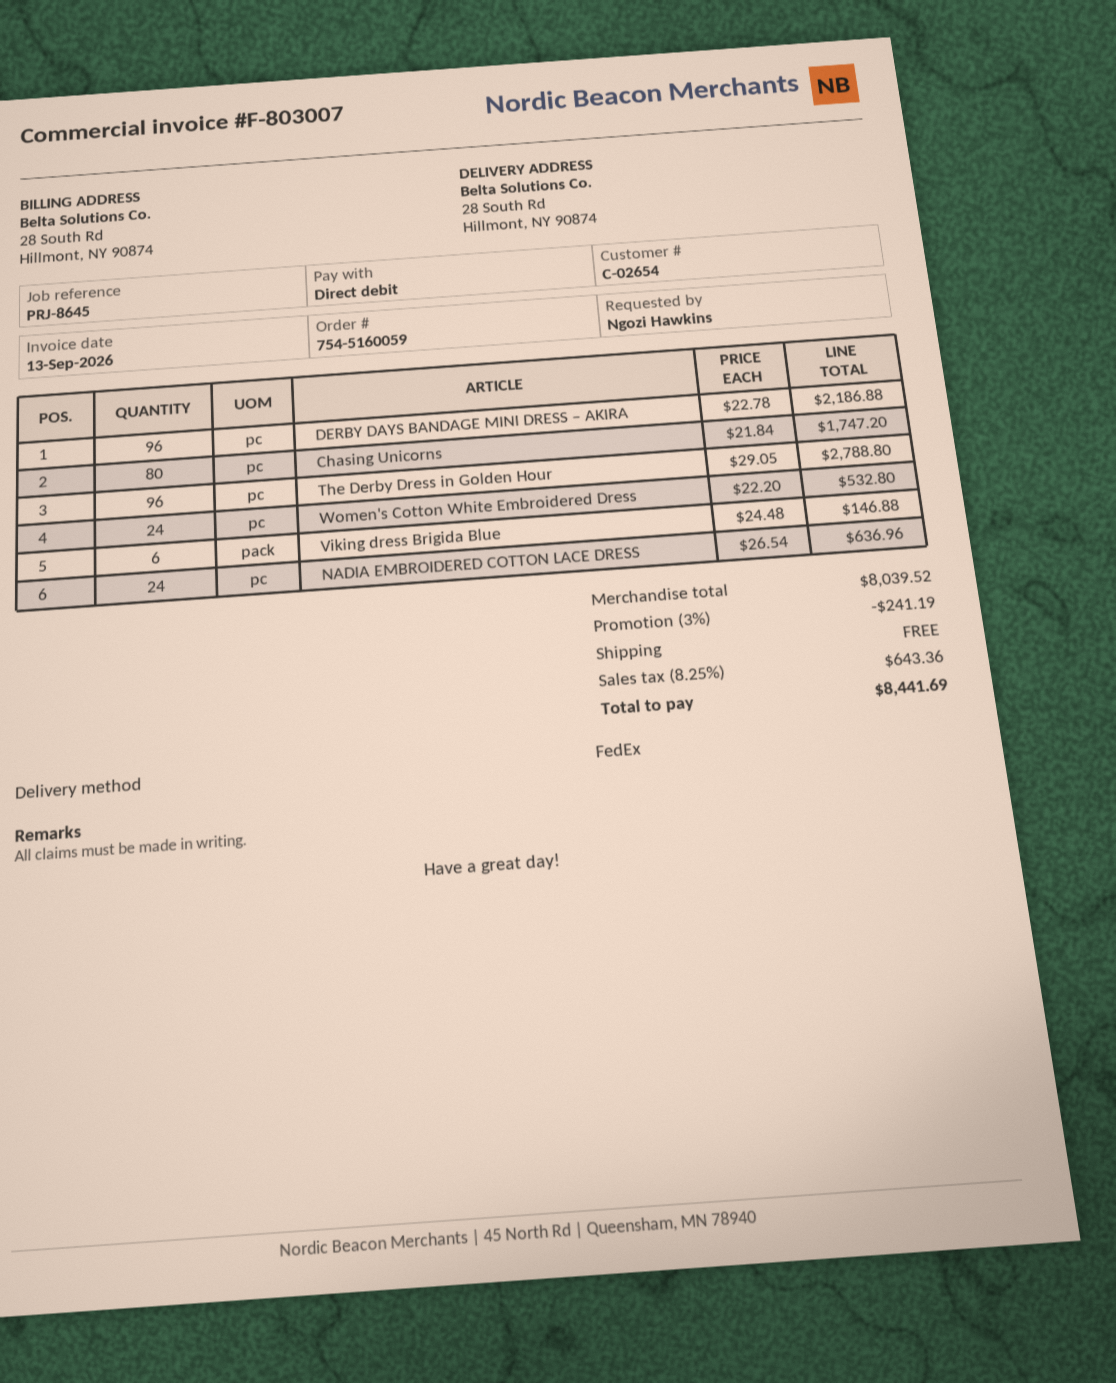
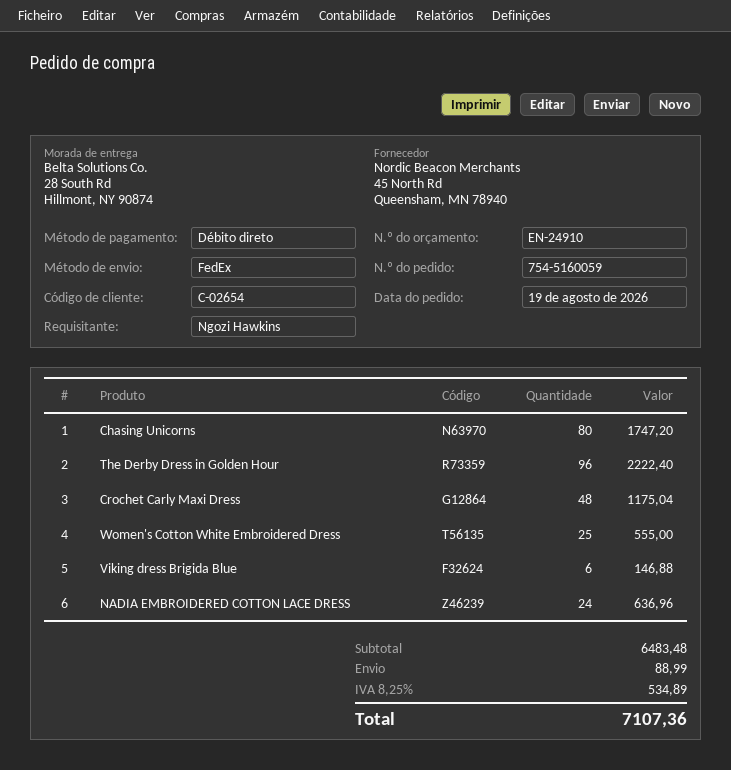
DERBY DAYS BANDAGE MINI DRESS – AKIRA: 96 for 2186.88 -> none
The Derby Dress in Golden Hour: 96 for 2788.80 -> 96 for 2222.40
Women's Cotton White Embroidered Dress: 24 for 532.80 -> 25 for 555.00
Crochet Carly Maxi Dress: none -> 48 for 1175.04
subtotal: 8039.52 -> 6483.48
discount: 3% = 241.19 -> none
shipping: 0.00 -> 88.99
tax: 8.25% = 643.36 -> 8.25% = 534.89
total: 8441.69 -> 7107.36

